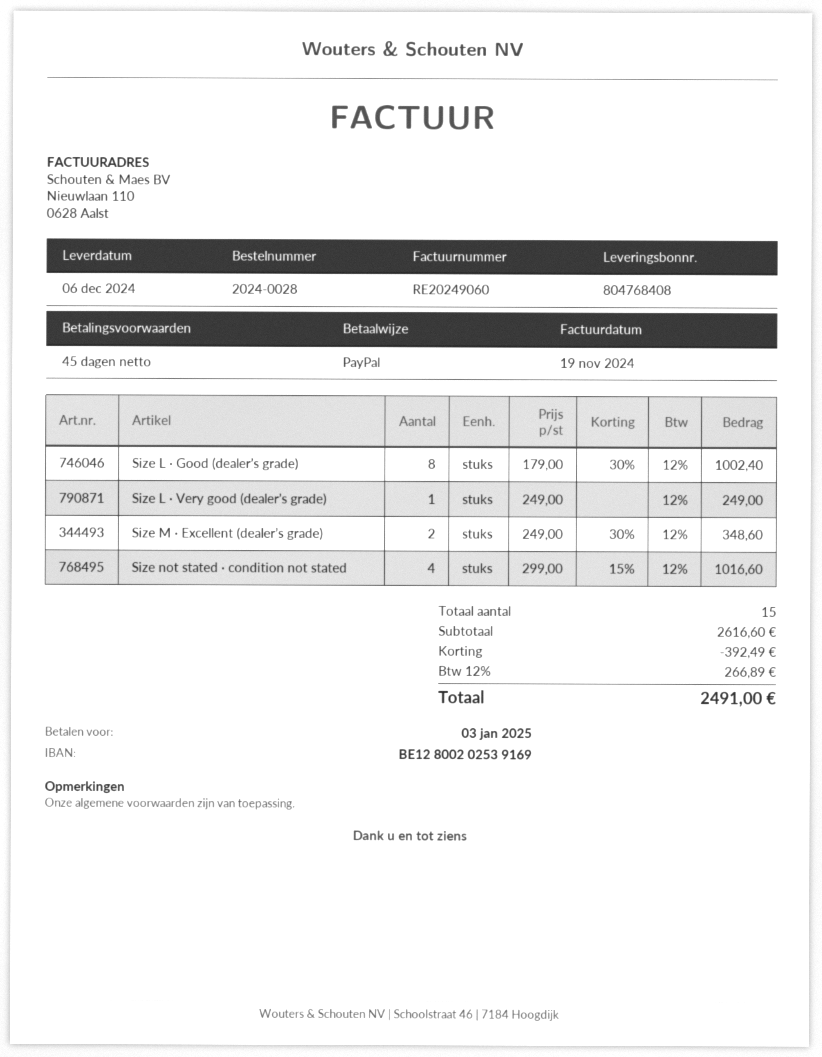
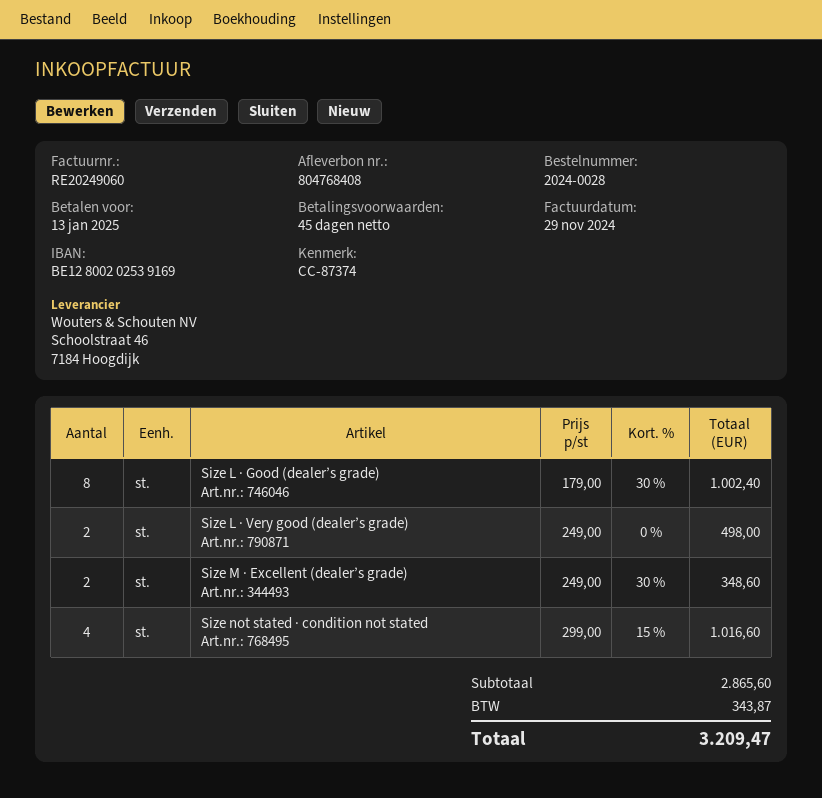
invoice date: 2024-11-19 -> 2024-11-29
due date: 2025-01-03 -> 2025-01-13
Size L · Very good (dealer’s grade): 1 x 249.00 = 249.00 -> 2 x 249.00 = 498.00
subtotal: 2616.60 -> 2865.60
discount: 392.49 -> none
tax: 266.89 -> 343.87
total: 2491.00 -> 3209.47

